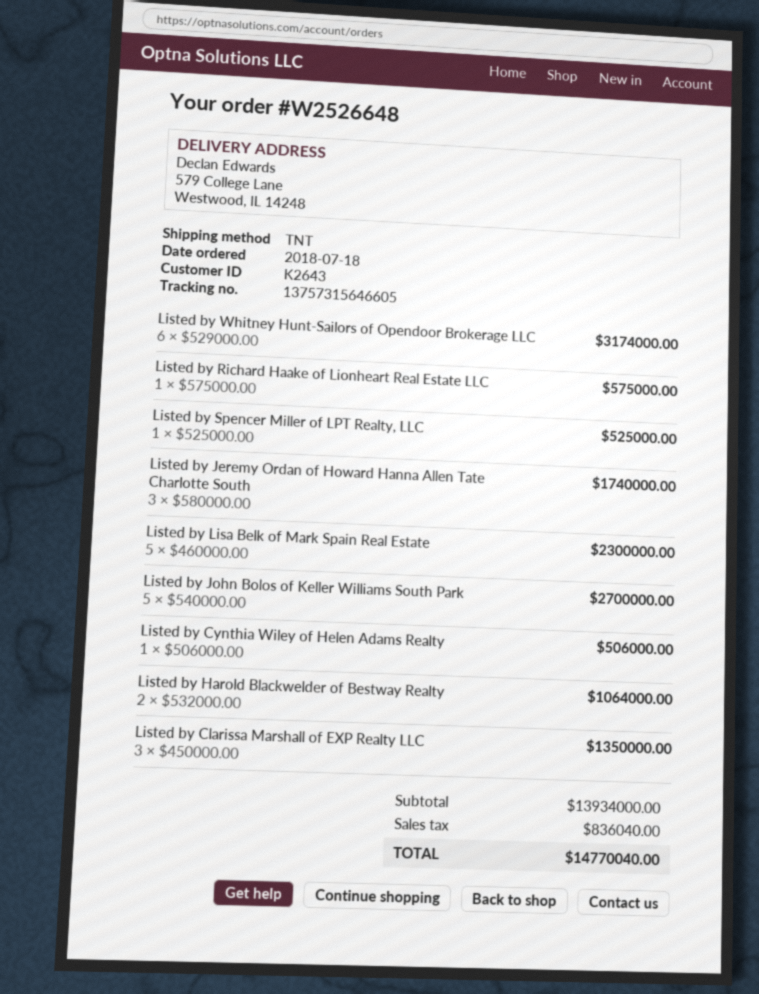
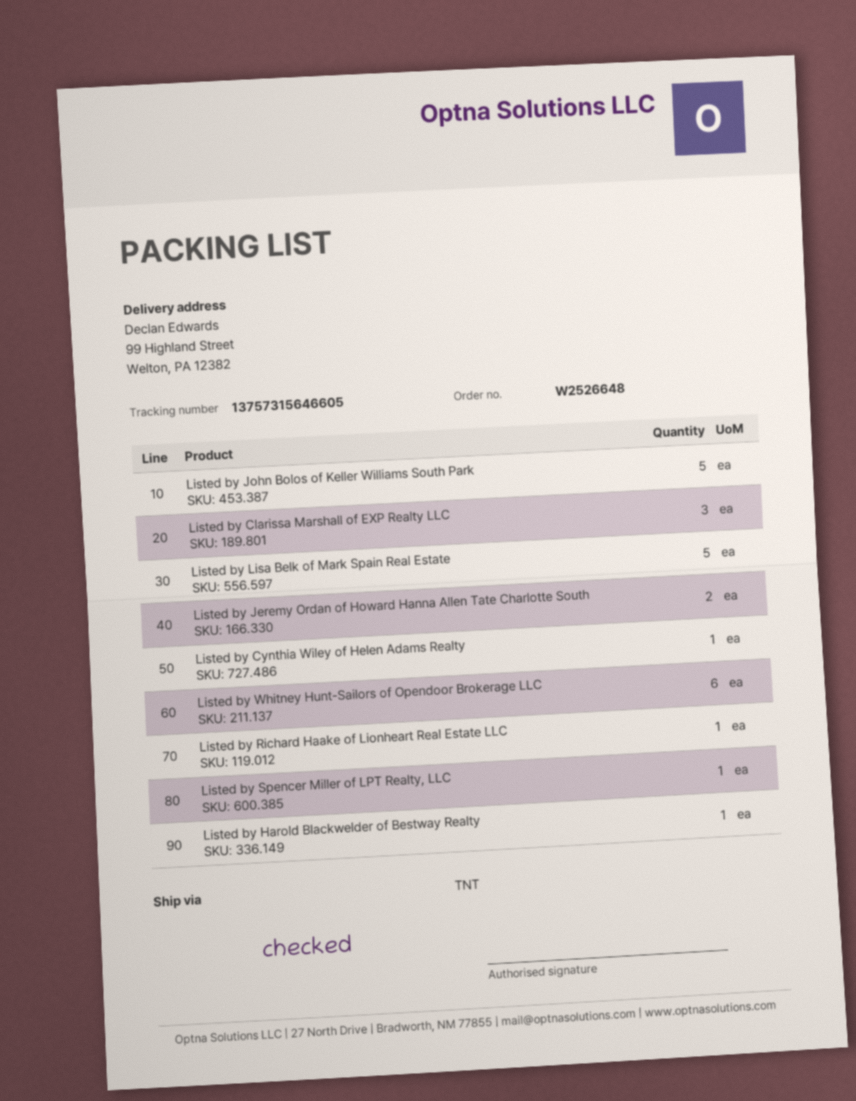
ship to: 579 College Lane, Westwood, IL 14248 -> 99 Highland Street, Welton, PA 12382
Listed by Jeremy Ordan of Howard Hanna Allen Tate Charlotte South: 3 -> 2
Listed by Harold Blackwelder of Bestway Realty: 2 -> 1

